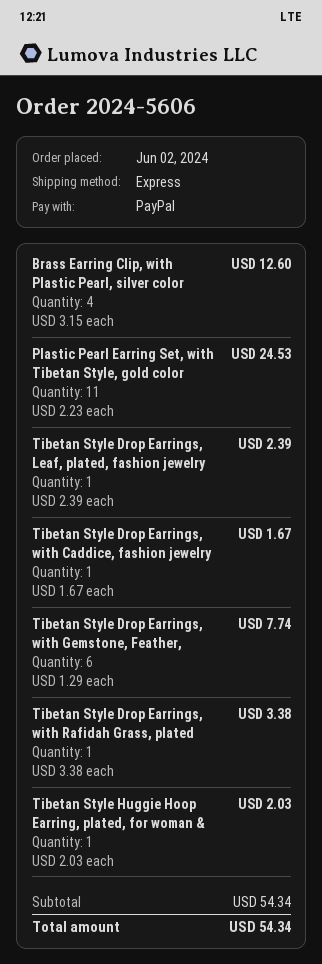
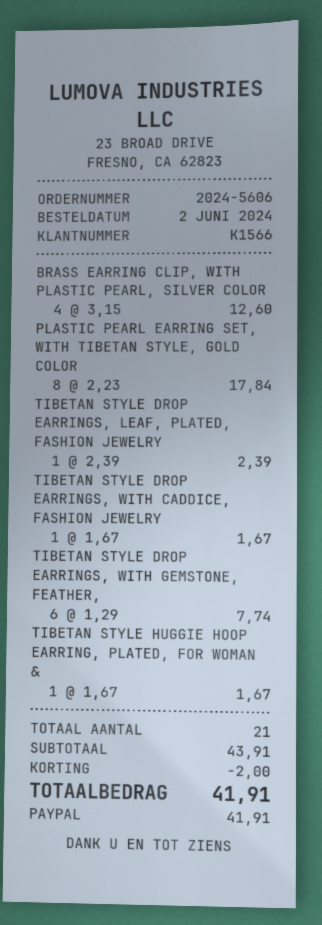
Plastic Pearl Earring Set, with Tibetan Style, gold color: 11 x 2.23 = 24.53 -> 8 x 2.23 = 17.84
Tibetan Style Drop Earrings, with Rafidah Grass, plated: 1 x 3.38 = 3.38 -> none
Tibetan Style Huggie Hoop Earring, plated, for woman &: 1 x 2.03 = 2.03 -> 1 x 1.67 = 1.67
subtotal: 54.34 -> 43.91
discount: none -> 2.00
total: 54.34 -> 41.91

